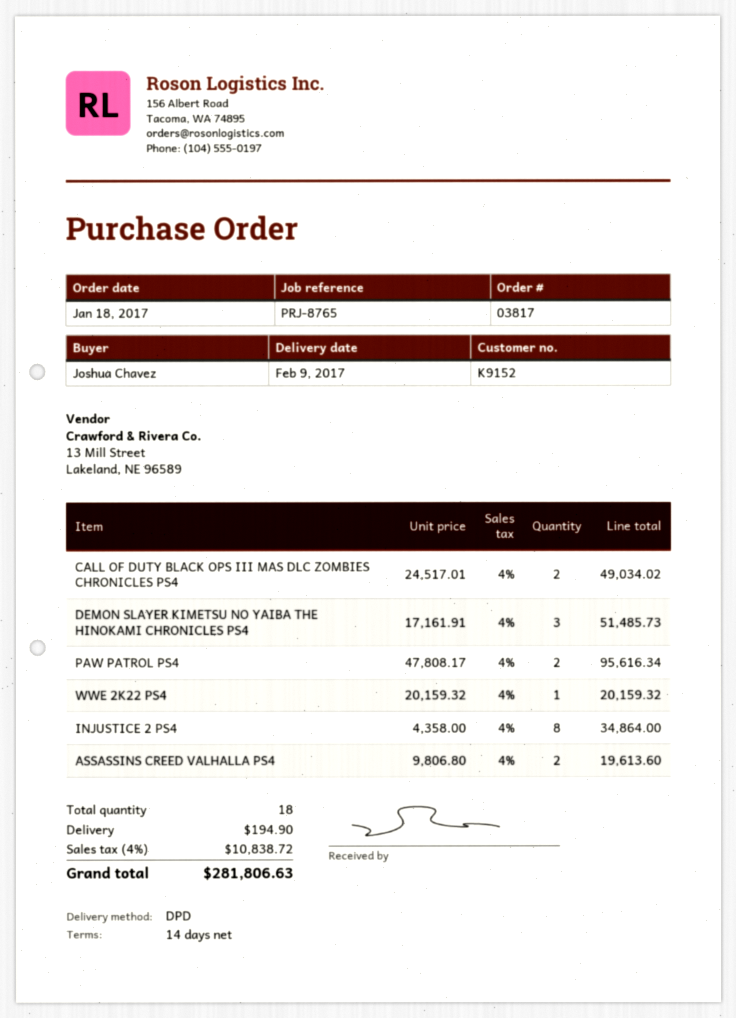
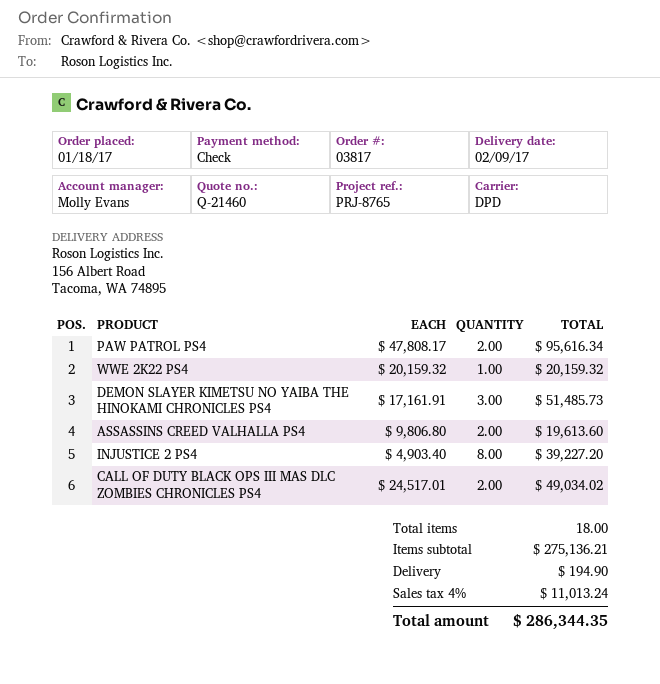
INJUSTICE 2 PS4: 8 x 4358.00 = 34864.00 -> 8 x 4903.40 = 39227.20
tax: 4% = 10838.72 -> 4% = 11013.24
total: 281806.63 -> 286344.35

